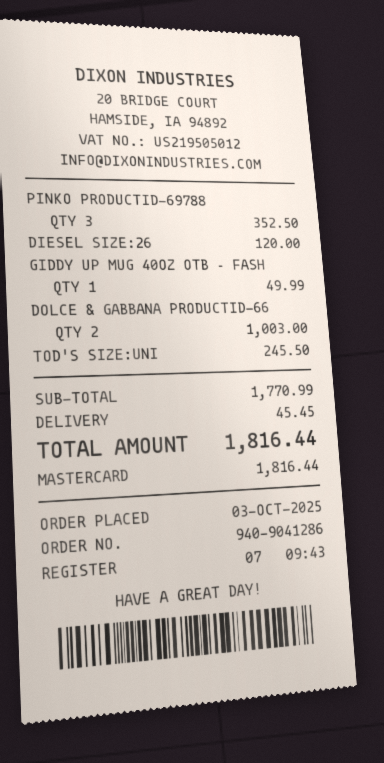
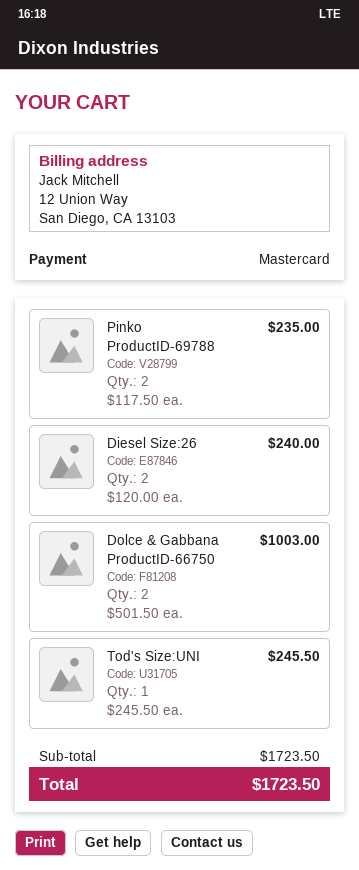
PINKO PRODUCTID-69788: 3 for 352.50 -> 2 for 235.00
DIESEL SIZE:26: 1 for 120.00 -> 2 for 240.00
GIDDY UP MUG 40OZ OTB – FASH: 1 for 49.99 -> none
subtotal: 1770.99 -> 1723.50
shipping: 45.45 -> none
total: 1816.44 -> 1723.50

